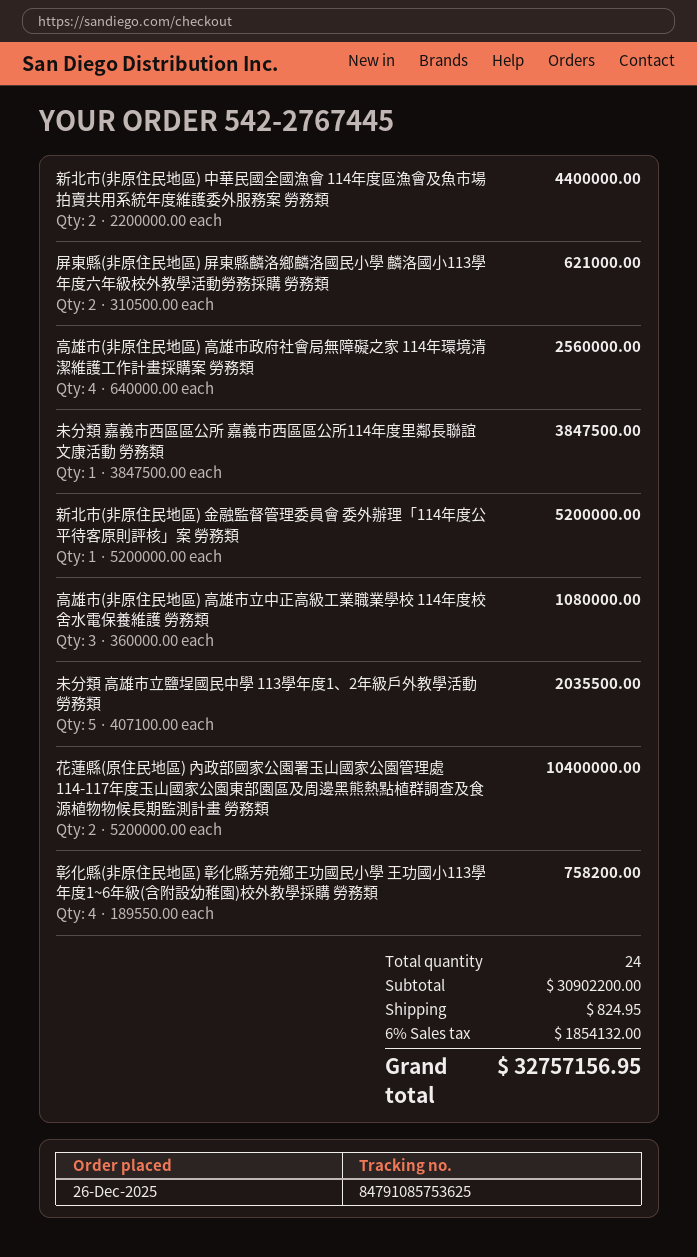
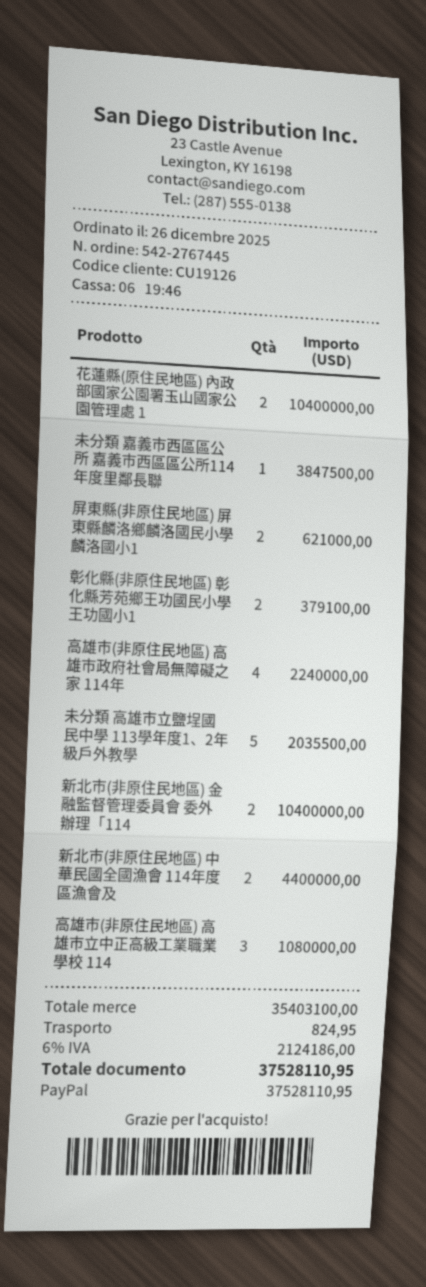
高雄市(非原住民地區) 高雄市政府社會局無障礙之家 114年環境清潔維護工作計畫採購案 勞務類: 4 for 2560000.00 -> 4 for 2240000.00
新北市(非原住民地區) 金融監督管理委員會 委外辦理「114年度公平待客原則評核」案 勞務類: 1 for 5200000.00 -> 2 for 10400000.00
彰化縣(非原住民地區) 彰化縣芳苑鄉王功國民小學 王功國小113學年度1~6年級(含附設幼稚園)校外教學採購 勞務類: 4 for 758200.00 -> 2 for 379100.00
subtotal: 30902200.00 -> 35403100.00
tax: 6% = 1854132.00 -> 6% = 2124186.00
total: 32757156.95 -> 37528110.95

